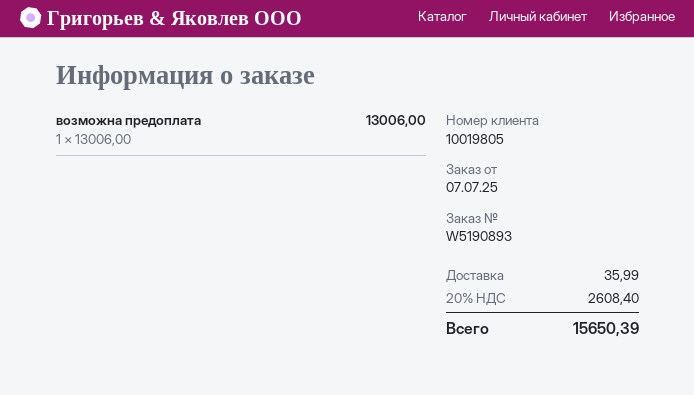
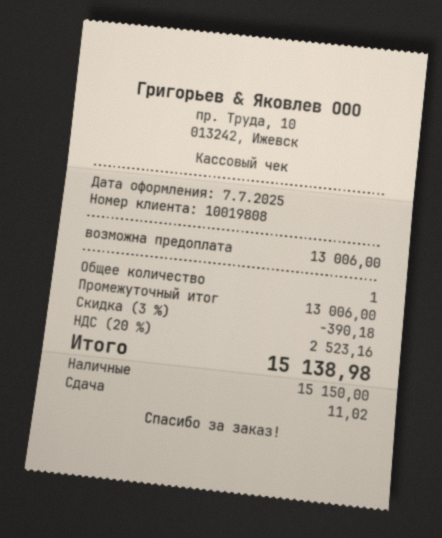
customer number: 10019805 -> 10019808
discount: none -> 3% = 390.18
shipping: 35.99 -> none
tax: 20% = 2608.40 -> 20% = 2523.16
total: 15650.39 -> 15138.98

